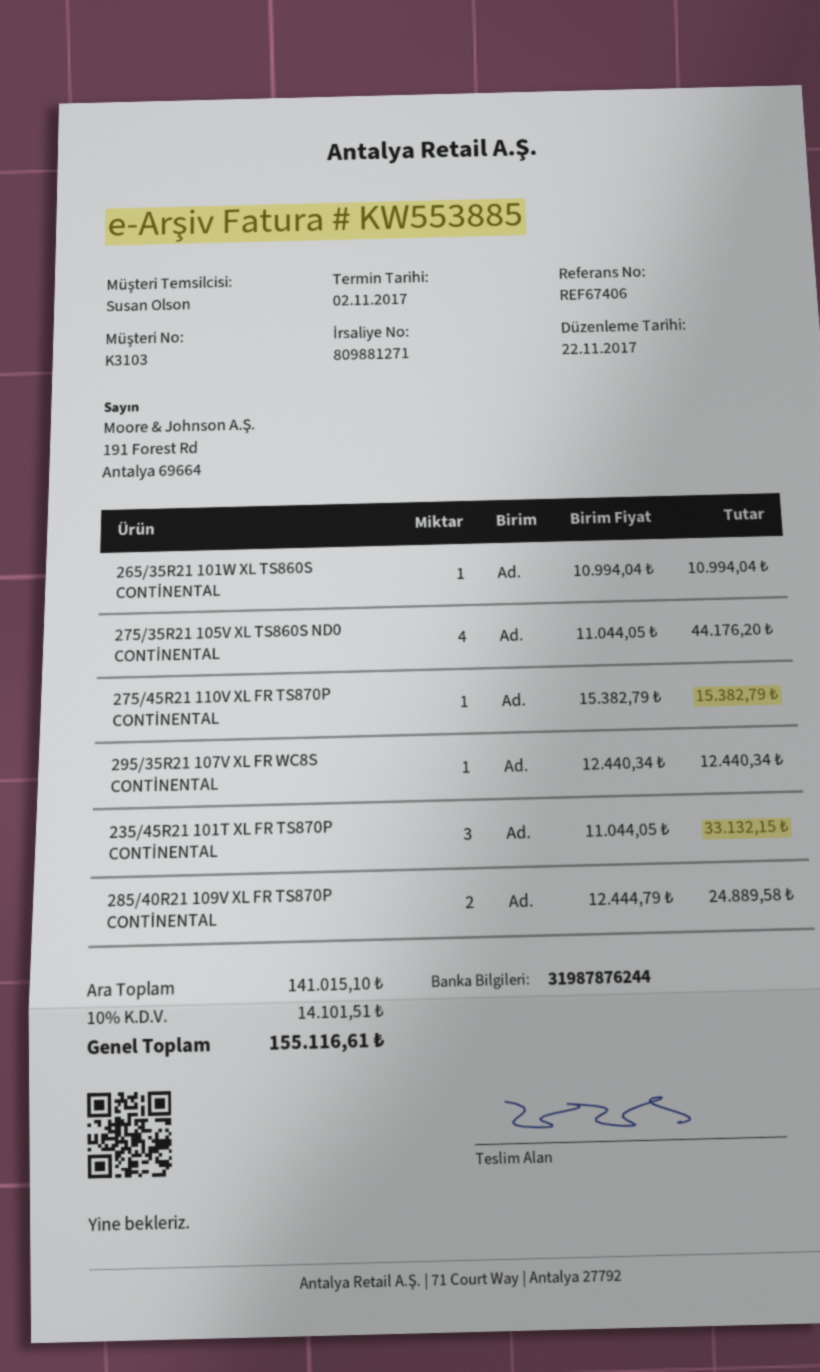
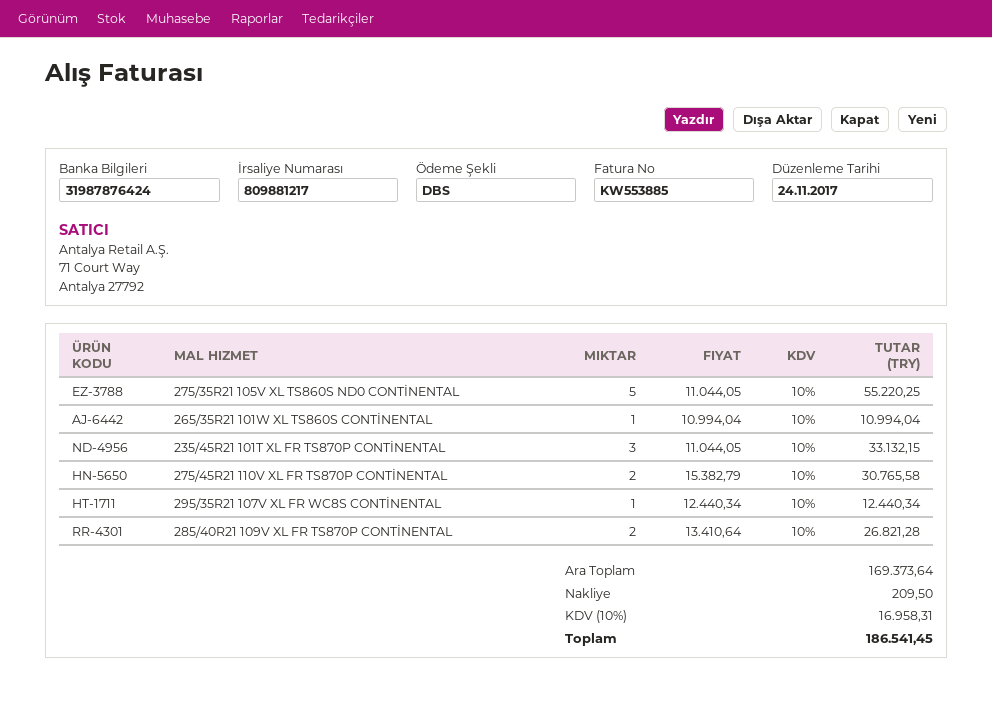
delivery note number: 809881271 -> 809881217
invoice date: 2017-11-22 -> 2017-11-24
bank account: 31987876244 -> 31987876424
275/35R21 105V XL TS860S ND0 CONTİNENTAL: 4 x 11044.05 = 44176.20 -> 5 x 11044.05 = 55220.25
275/45R21 110V XL FR TS870P CONTİNENTAL: 1 x 15382.79 = 15382.79 -> 2 x 15382.79 = 30765.58
285/40R21 109V XL FR TS870P CONTİNENTAL: 2 x 12444.79 = 24889.58 -> 2 x 13410.64 = 26821.28
subtotal: 141015.10 -> 169373.64
shipping: none -> 209.50
tax: 10% = 14101.51 -> 10% = 16958.31
total: 155116.61 -> 186541.45

